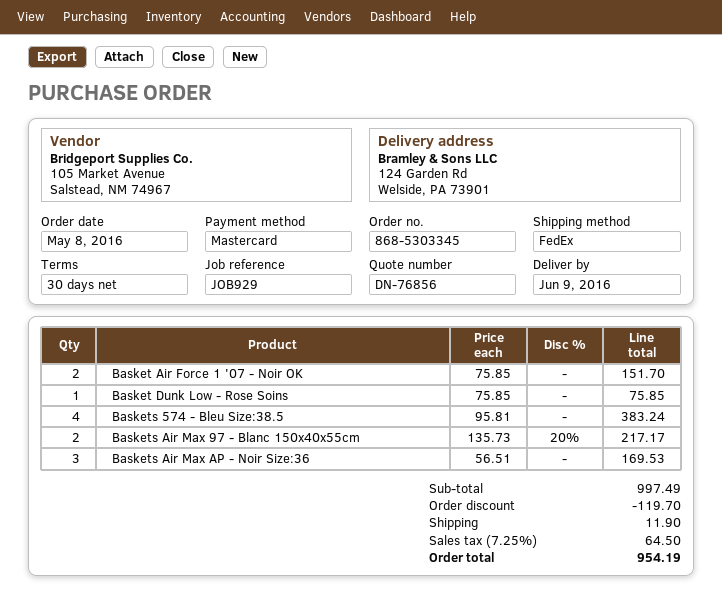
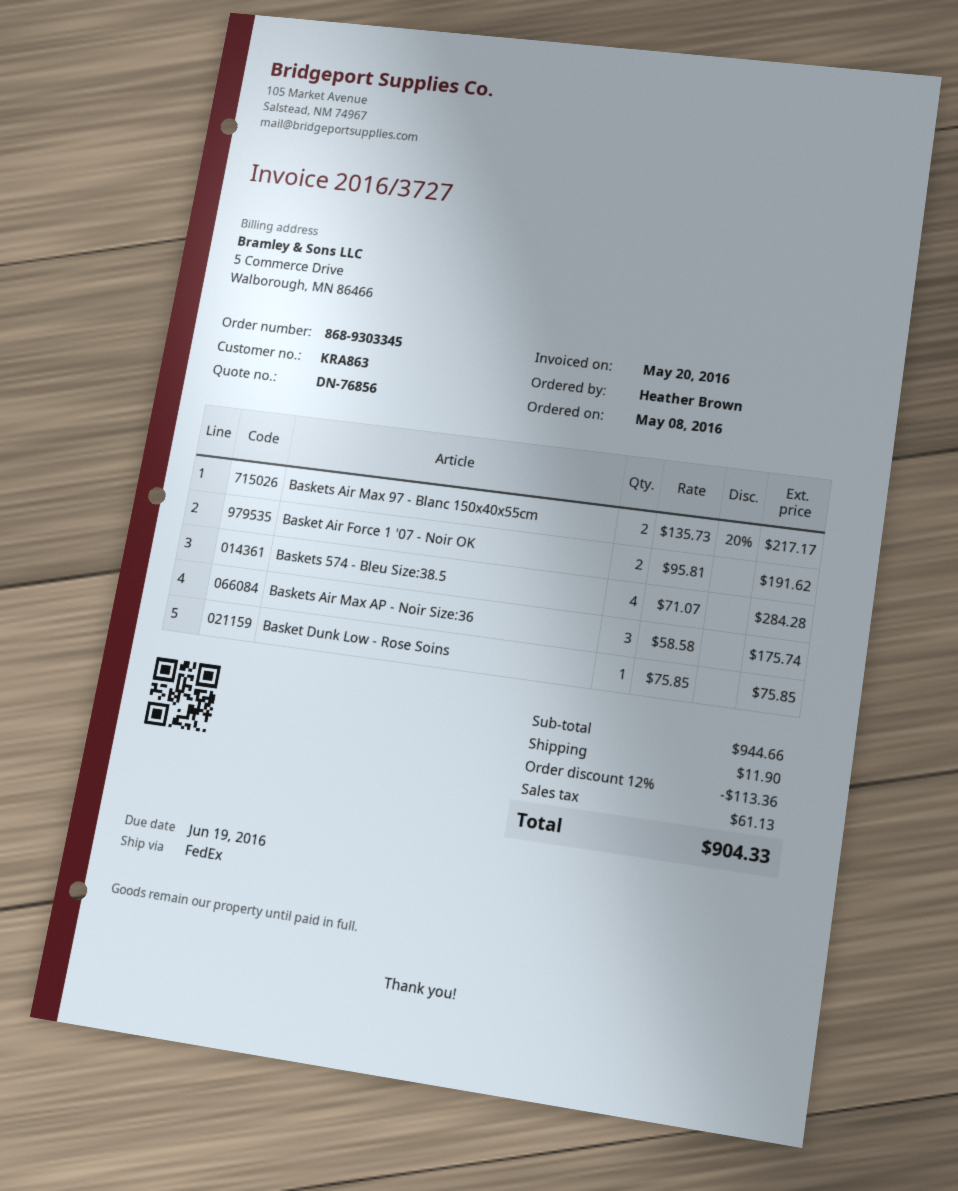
order number: 868-5303345 -> 868-9303345
Basket Air Force 1 '07 - Noir OK: 2 x 75.85 = 151.70 -> 2 x 95.81 = 191.62
Baskets 574 - Bleu Size:38.5: 4 x 95.81 = 383.24 -> 4 x 71.07 = 284.28
Baskets Air Max AP - Noir Size:36: 3 x 56.51 = 169.53 -> 3 x 58.58 = 175.74
subtotal: 997.49 -> 944.66
discount: 119.70 -> 113.36
tax: 64.50 -> 61.13
total: 954.19 -> 904.33

